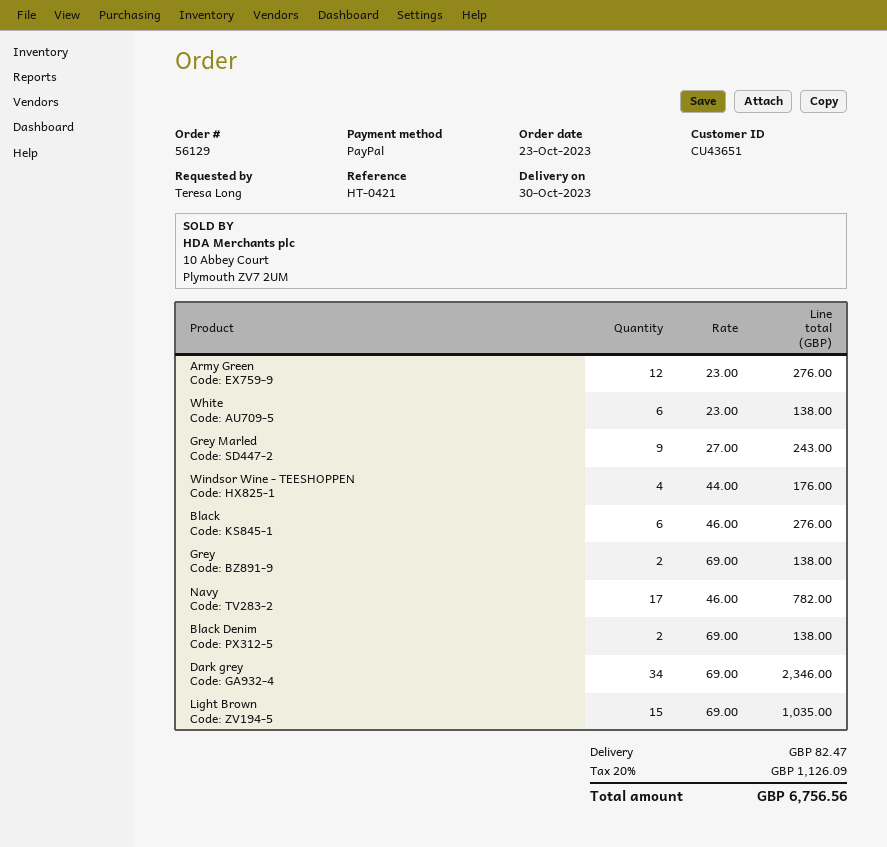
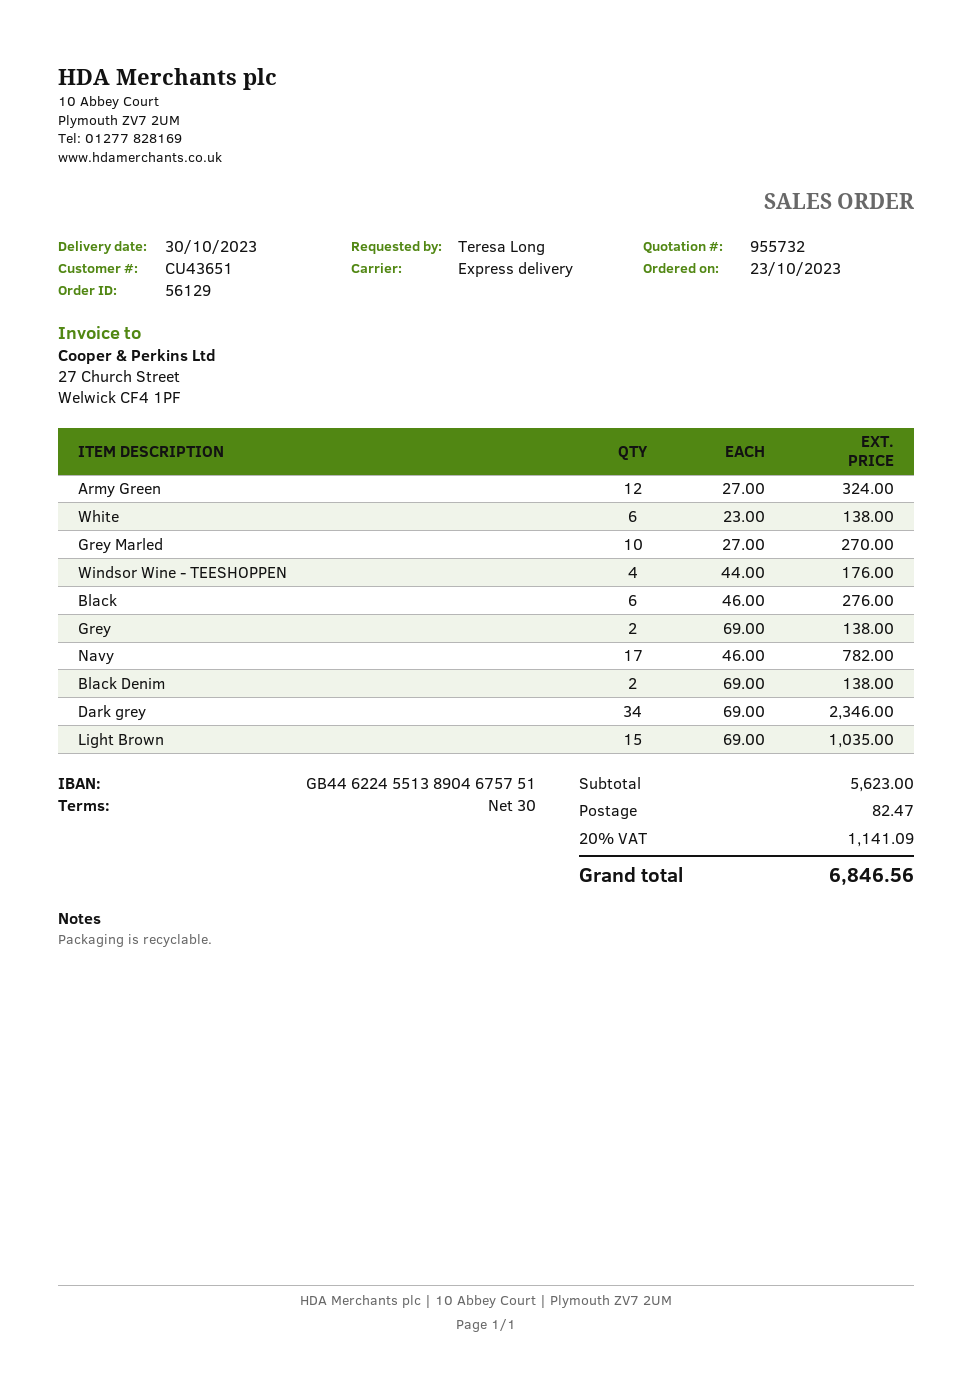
Army Green: 12 x 23.00 = 276.00 -> 12 x 27.00 = 324.00
Grey Marled: 9 x 27.00 = 243.00 -> 10 x 27.00 = 270.00
tax: 20% = 1126.09 -> 20% = 1141.09
total: 6756.56 -> 6846.56

